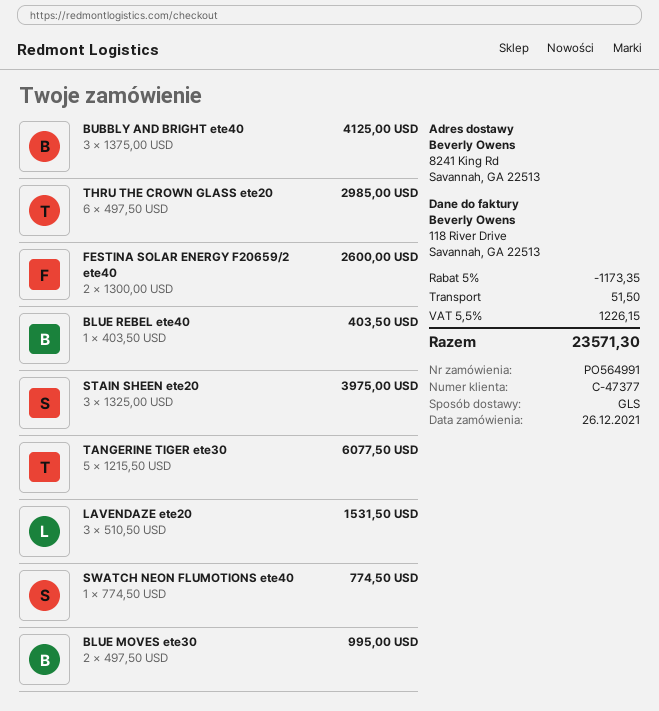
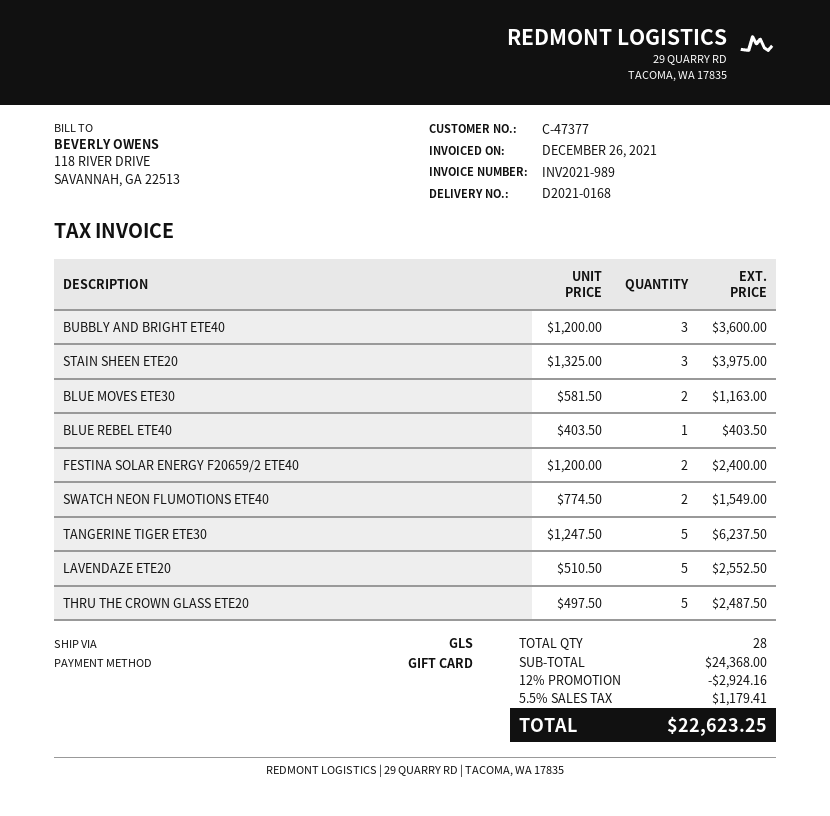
BUBBLY AND BRIGHT ete40: 3 x 1375.00 = 4125.00 -> 3 x 1200.00 = 3600.00
THRU THE CROWN GLASS ete20: 6 x 497.50 = 2985.00 -> 5 x 497.50 = 2487.50
FESTINA SOLAR ENERGY F20659/2 ete40: 2 x 1300.00 = 2600.00 -> 2 x 1200.00 = 2400.00
TANGERINE TIGER ete30: 5 x 1215.50 = 6077.50 -> 5 x 1247.50 = 6237.50
LAVENDAZE ete20: 3 x 510.50 = 1531.50 -> 5 x 510.50 = 2552.50
SWATCH NEON FLUMOTIONS ete40: 1 x 774.50 = 774.50 -> 2 x 774.50 = 1549.00
BLUE MOVES ete30: 2 x 497.50 = 995.00 -> 2 x 581.50 = 1163.00
discount: 5% = 1173.35 -> 12% = 2924.16
shipping: 51.50 -> none
tax: 5.5% = 1226.15 -> 5.5% = 1179.41
total: 23571.30 -> 22623.25

